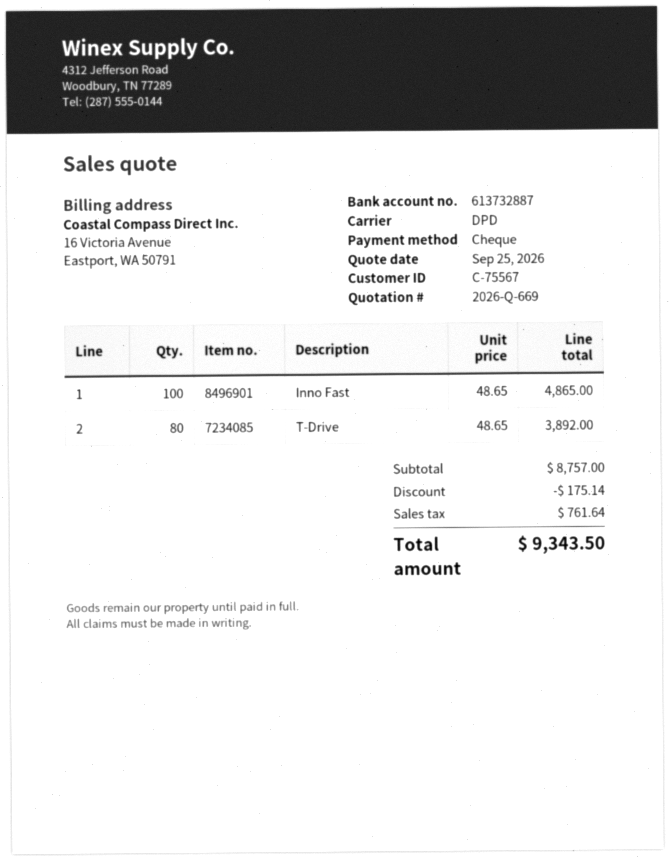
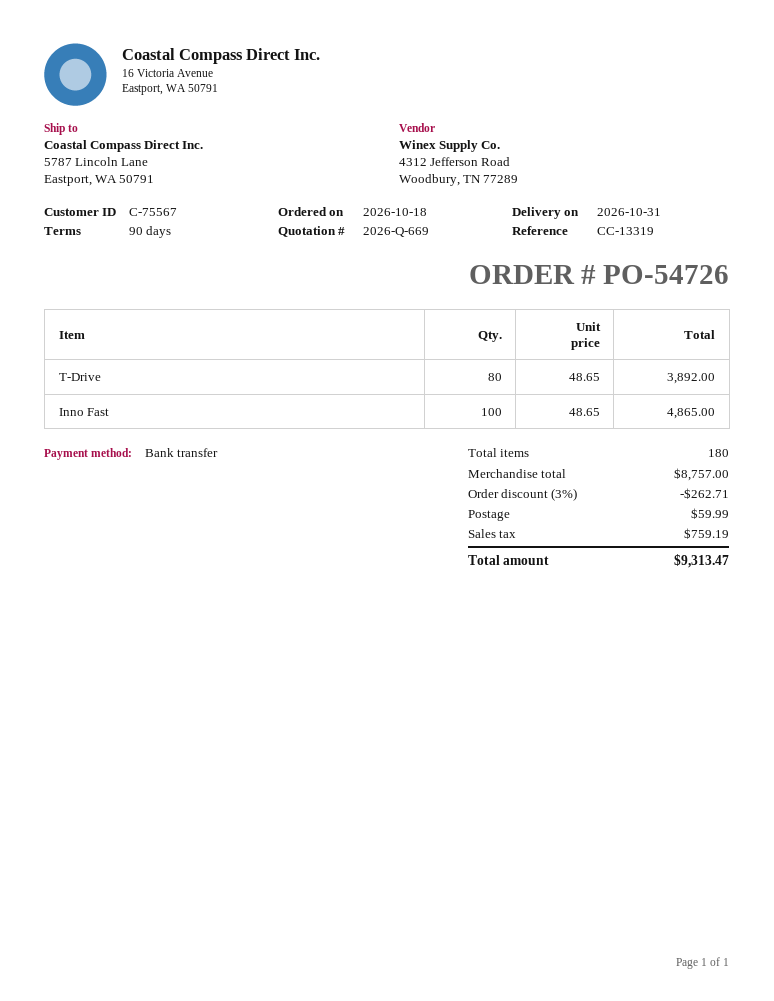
payment method: cheque -> bank transfer
discount: 175.14 -> 262.71
shipping: none -> 59.99
tax: 761.64 -> 759.19
total: 9343.50 -> 9313.47

